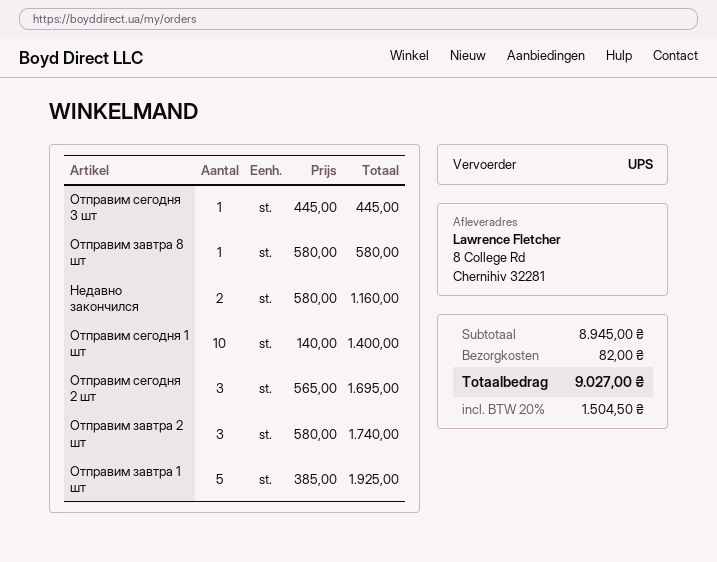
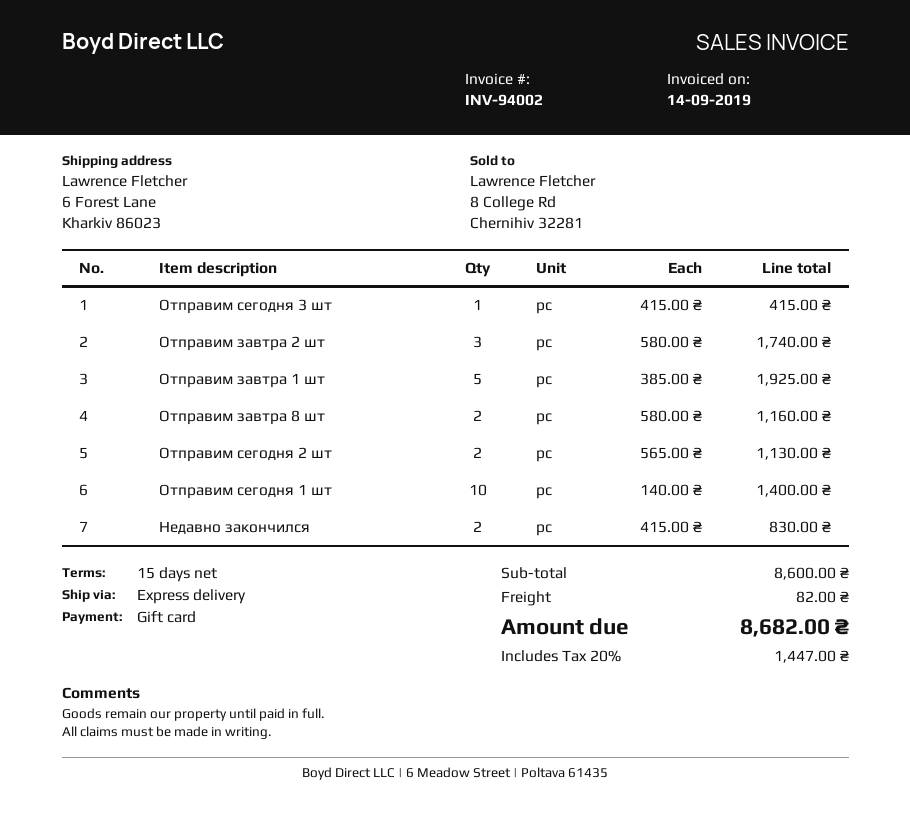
shipping method: UPS -> express
ship to: 8 College Rd, Chernihiv 32281 -> 6 Forest Lane, Kharkiv 86023
Отправим сегодня 3 шт: 1 x 445.00 = 445.00 -> 1 x 415.00 = 415.00
Отправим завтра 8 шт: 1 x 580.00 = 580.00 -> 2 x 580.00 = 1160.00
Недавно закончился: 2 x 580.00 = 1160.00 -> 2 x 415.00 = 830.00
Отправим сегодня 2 шт: 3 x 565.00 = 1695.00 -> 2 x 565.00 = 1130.00
subtotal: 8945.00 -> 8600.00
tax: 20% = 1504.50 -> 20% = 1447.00
total: 9027.00 -> 8682.00

